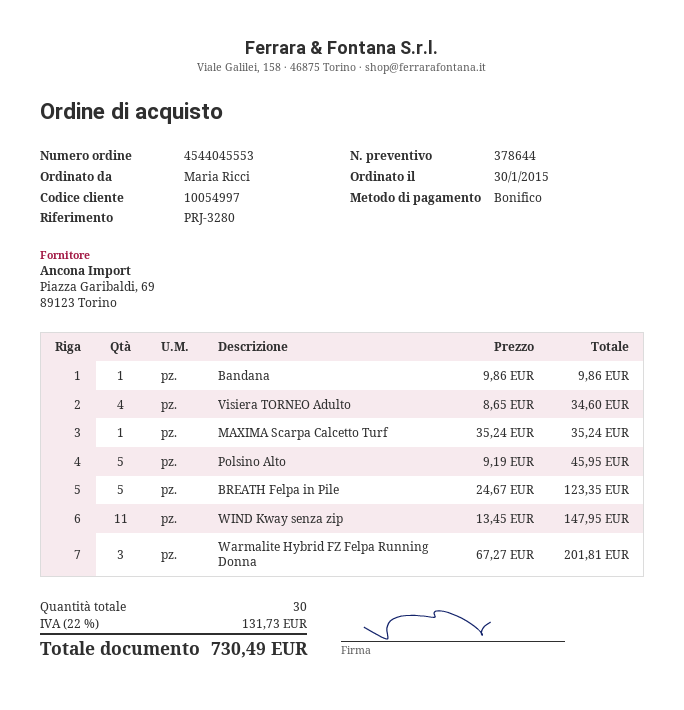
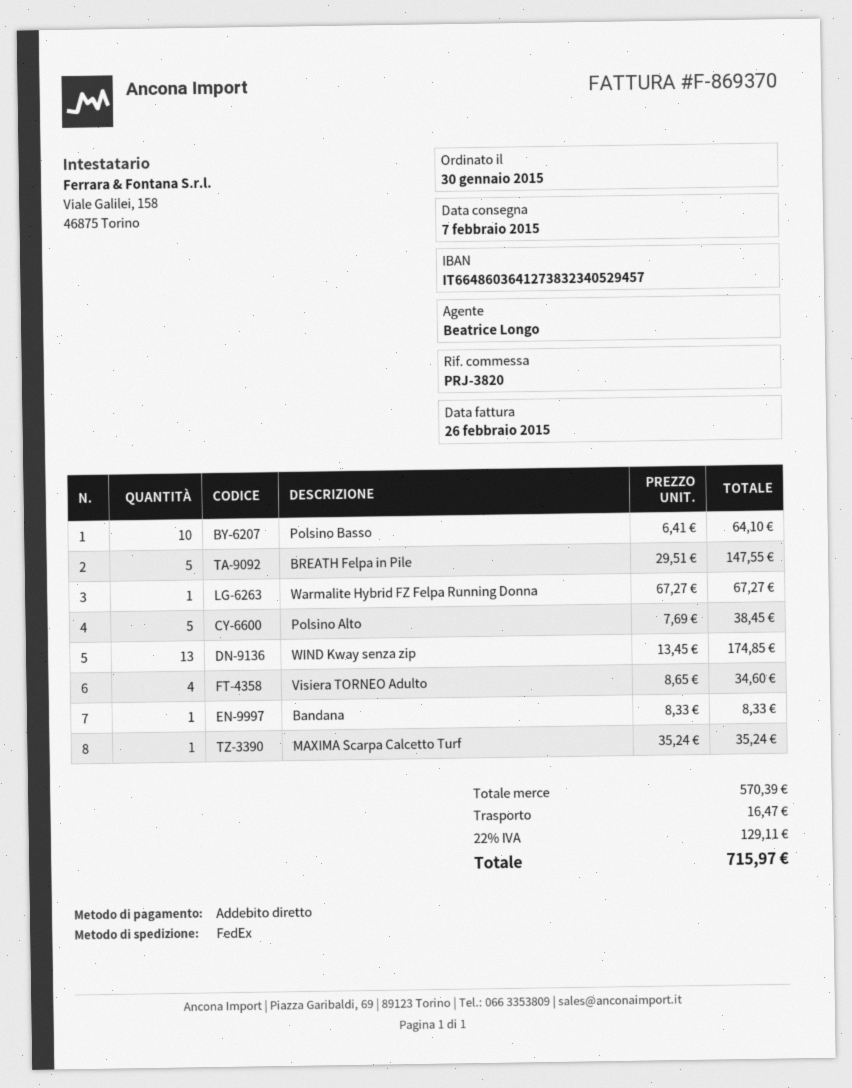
reference: PRJ-3280 -> PRJ-3820
payment method: bank transfer -> direct debit
Bandana: 1 x 9.86 = 9.86 -> 1 x 8.33 = 8.33
Polsino Alto: 5 x 9.19 = 45.95 -> 5 x 7.69 = 38.45
BREATH Felpa in Pile: 5 x 24.67 = 123.35 -> 5 x 29.51 = 147.55
WIND Kway senza zip: 11 x 13.45 = 147.95 -> 13 x 13.45 = 174.85
Warmalite Hybrid FZ Felpa Running Donna: 3 x 67.27 = 201.81 -> 1 x 67.27 = 67.27
Polsino Basso: none -> 10 x 6.41 = 64.10
shipping: none -> 16.47
tax: 22% = 131.73 -> 22% = 129.11
total: 730.49 -> 715.97

